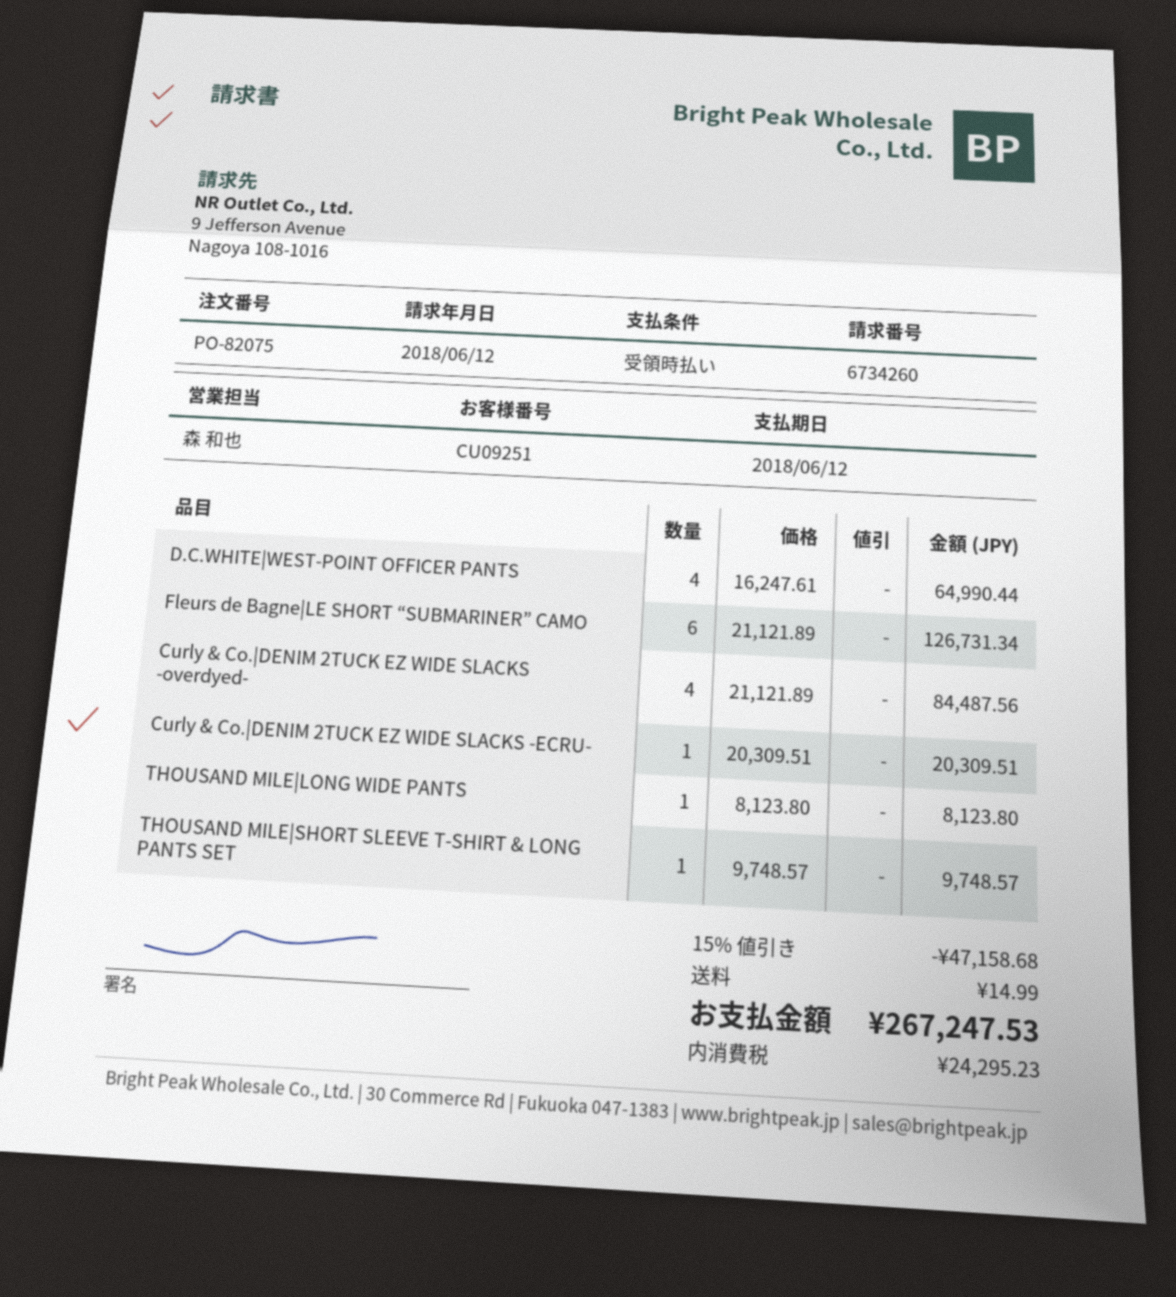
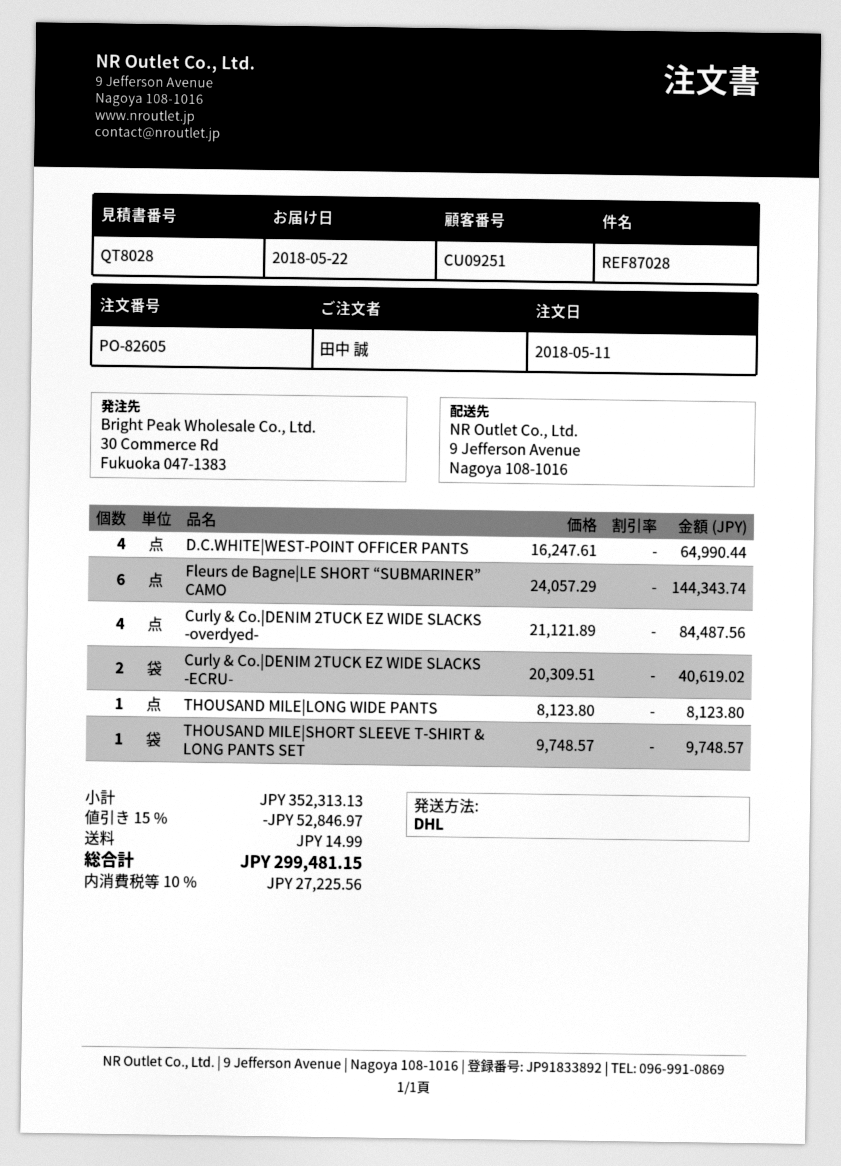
order number: PO-82075 -> PO-82605
Fleurs de Bagne|LE SHORT “SUBMARINER” CAMO: 6 x 21121.89 = 126731.34 -> 6 x 24057.29 = 144343.74
Curly & Co.|DENIM 2TUCK EZ WIDE SLACKS -ECRU-: 1 x 20309.51 = 20309.51 -> 2 x 20309.51 = 40619.02
discount: 15% = 47158.68 -> 15% = 52846.97
tax: 24295.23 -> 27225.56
total: 267247.53 -> 299481.15

